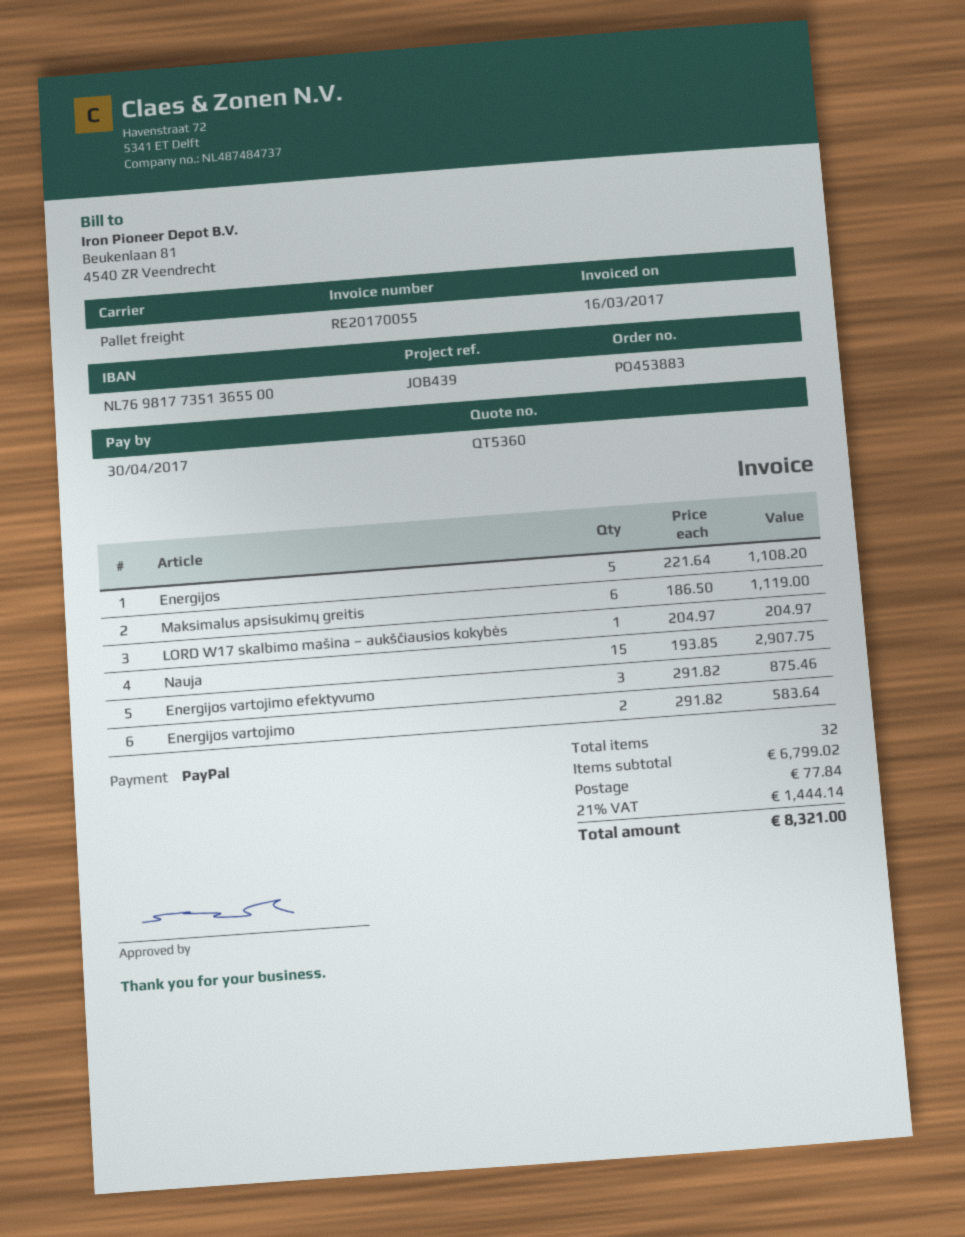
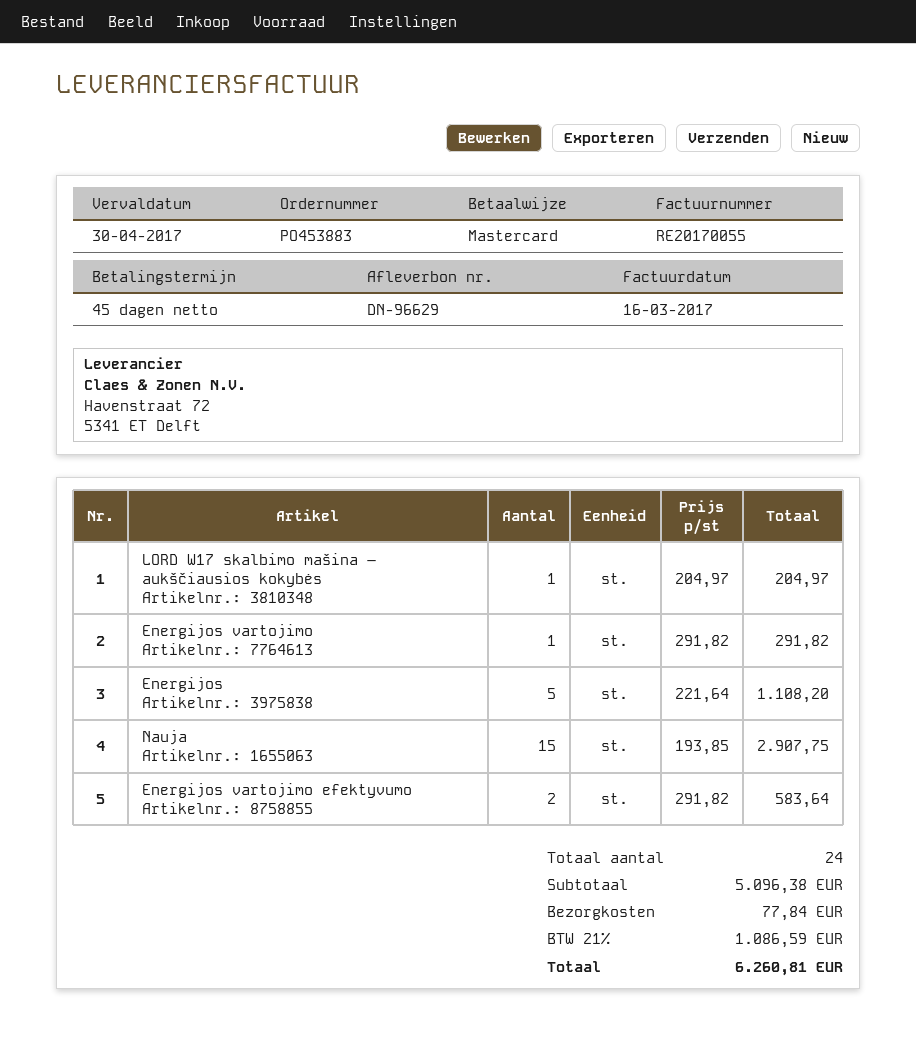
payment method: PayPal -> Mastercard
Maksimalus apsisukimų greitis: 6 x 186.50 = 1119.00 -> none
Energijos vartojimo efektyvumo: 3 x 291.82 = 875.46 -> 2 x 291.82 = 583.64
Energijos vartojimo: 2 x 291.82 = 583.64 -> 1 x 291.82 = 291.82
total quantity: 32 -> 24
subtotal: 6799.02 -> 5096.38
tax: 21% = 1444.14 -> 21% = 1086.59
total: 8321.00 -> 6260.81

